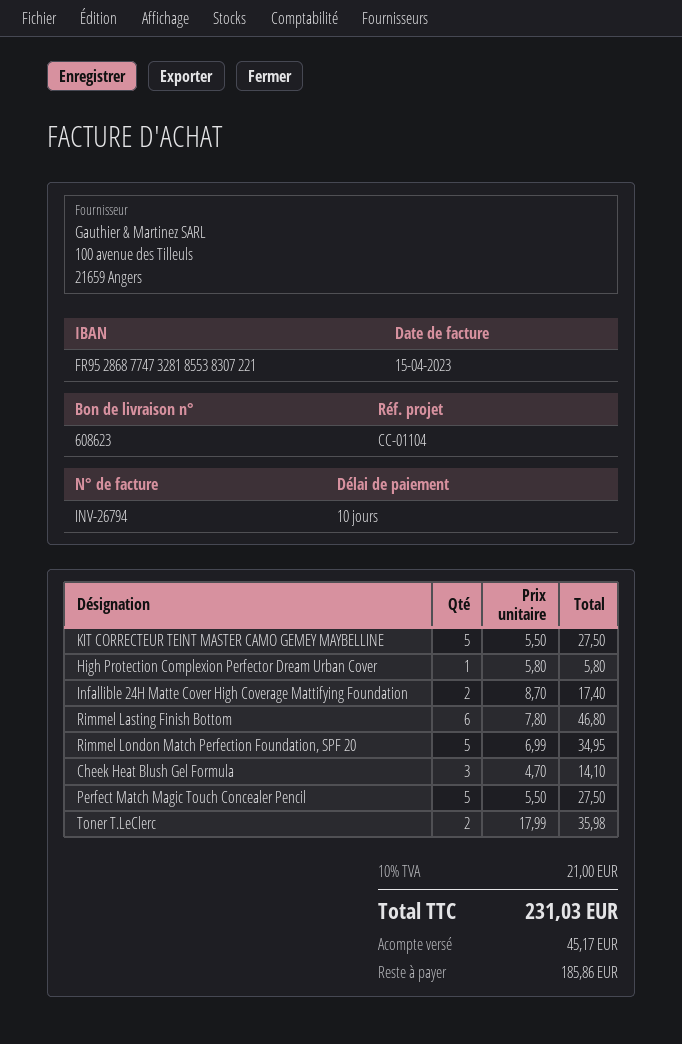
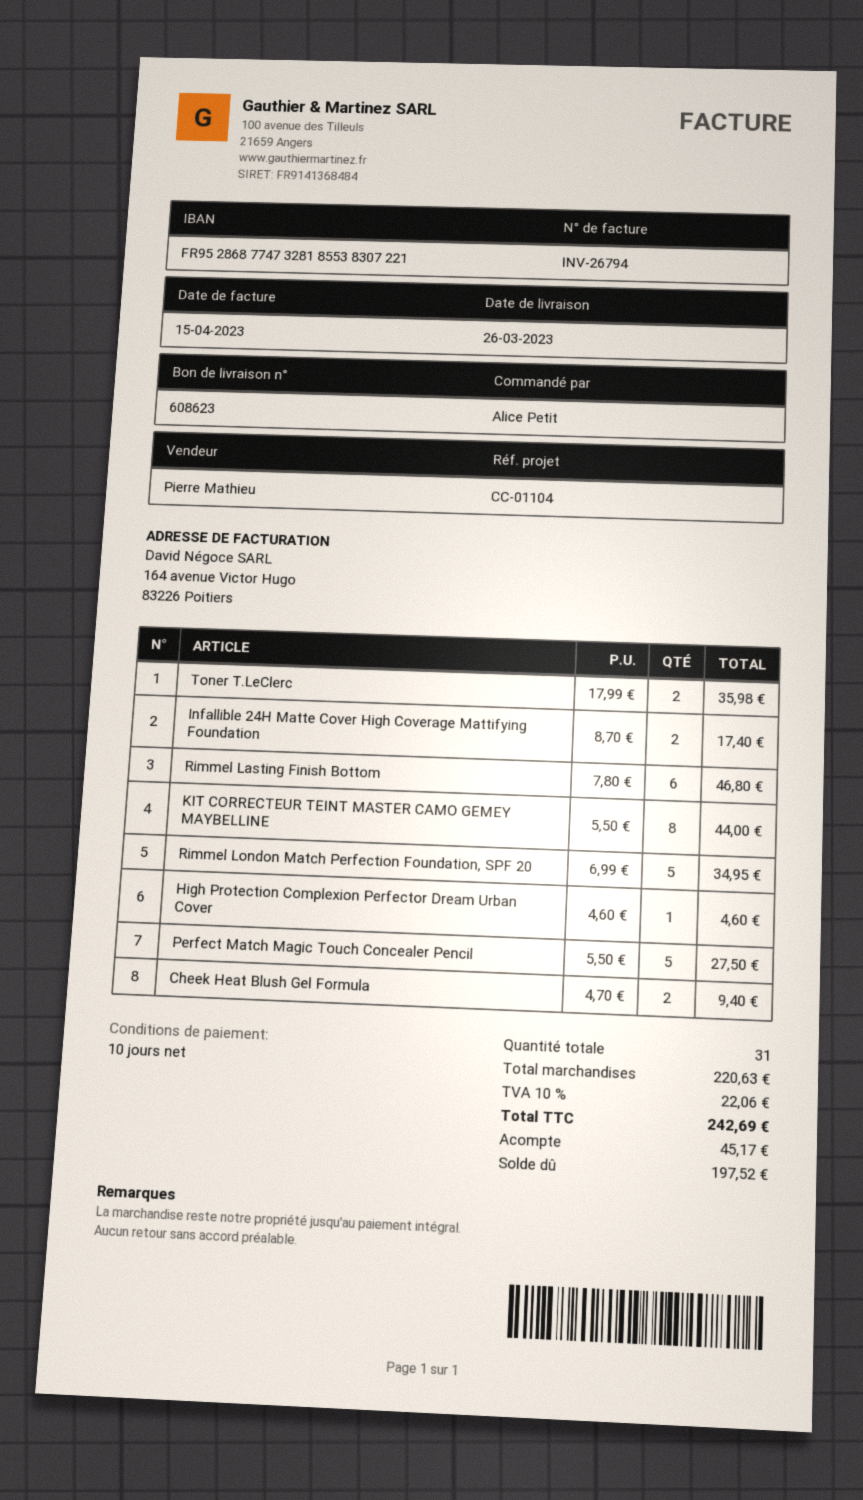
KIT CORRECTEUR TEINT MASTER CAMO GEMEY MAYBELLINE: 5 x 5.50 = 27.50 -> 8 x 5.50 = 44.00
High Protection Complexion Perfector Dream Urban Cover: 1 x 5.80 = 5.80 -> 1 x 4.60 = 4.60
Cheek Heat Blush Gel Formula: 3 x 4.70 = 14.10 -> 2 x 4.70 = 9.40
tax: 10% = 21.00 -> 10% = 22.06
total: 231.03 -> 242.69
balance: 185.86 -> 197.52

